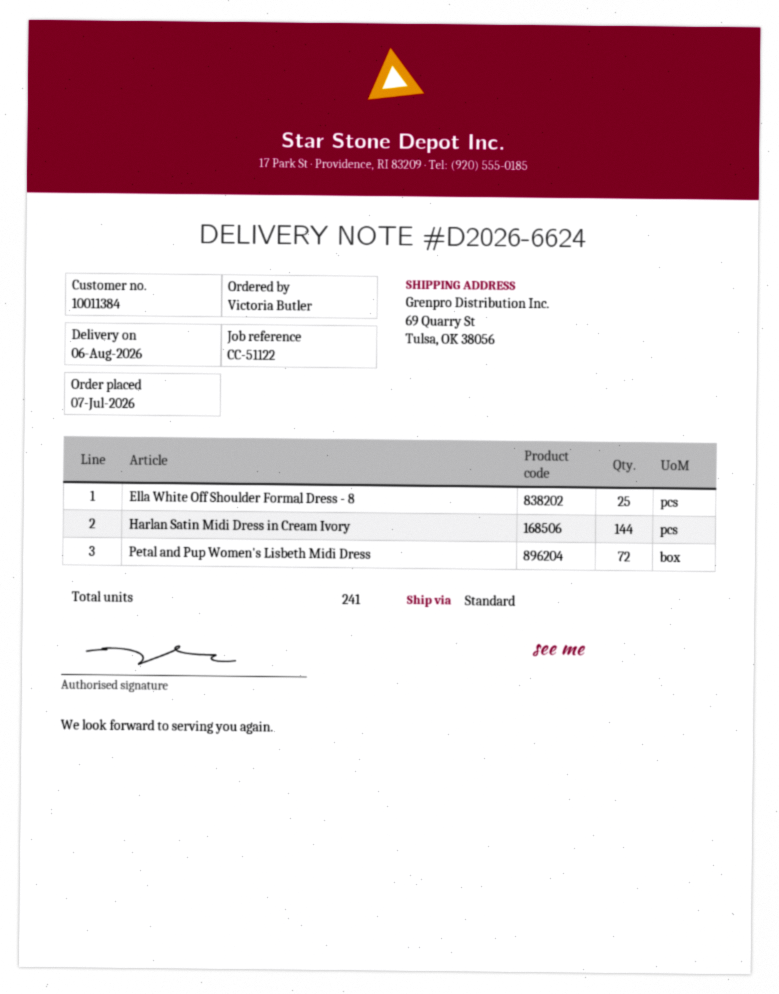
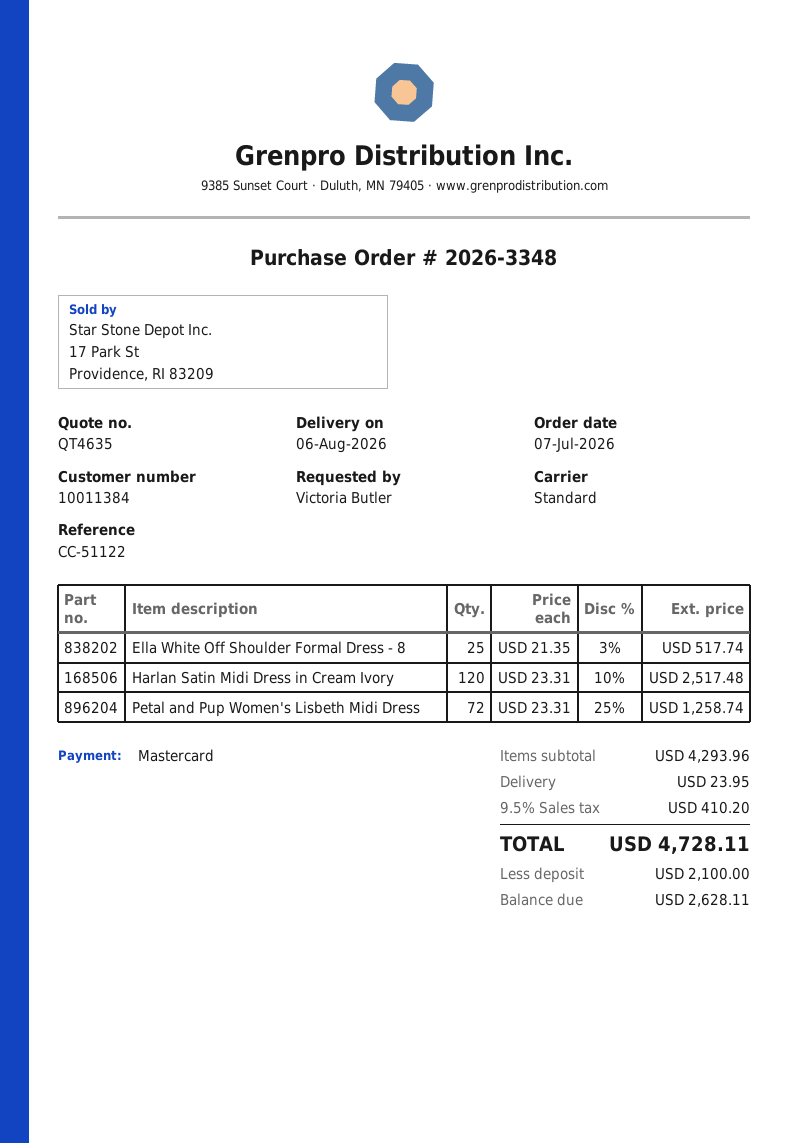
Harlan Satin Midi Dress in Cream Ivory: 144 -> 120

